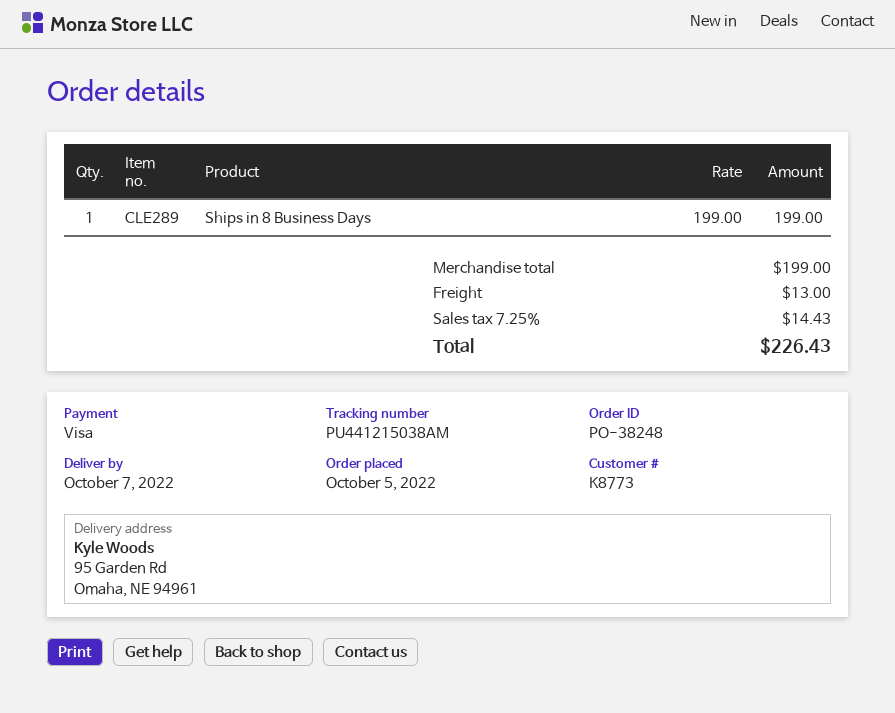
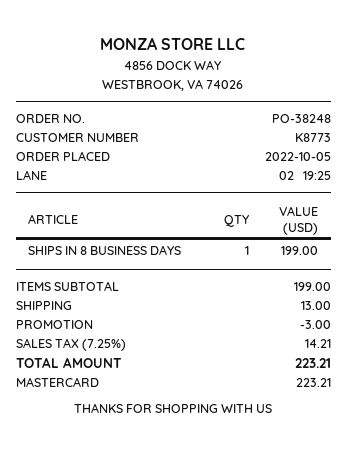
payment method: Visa -> Mastercard
discount: none -> 3.00
tax: 7.25% = 14.43 -> 7.25% = 14.21
total: 226.43 -> 223.21

